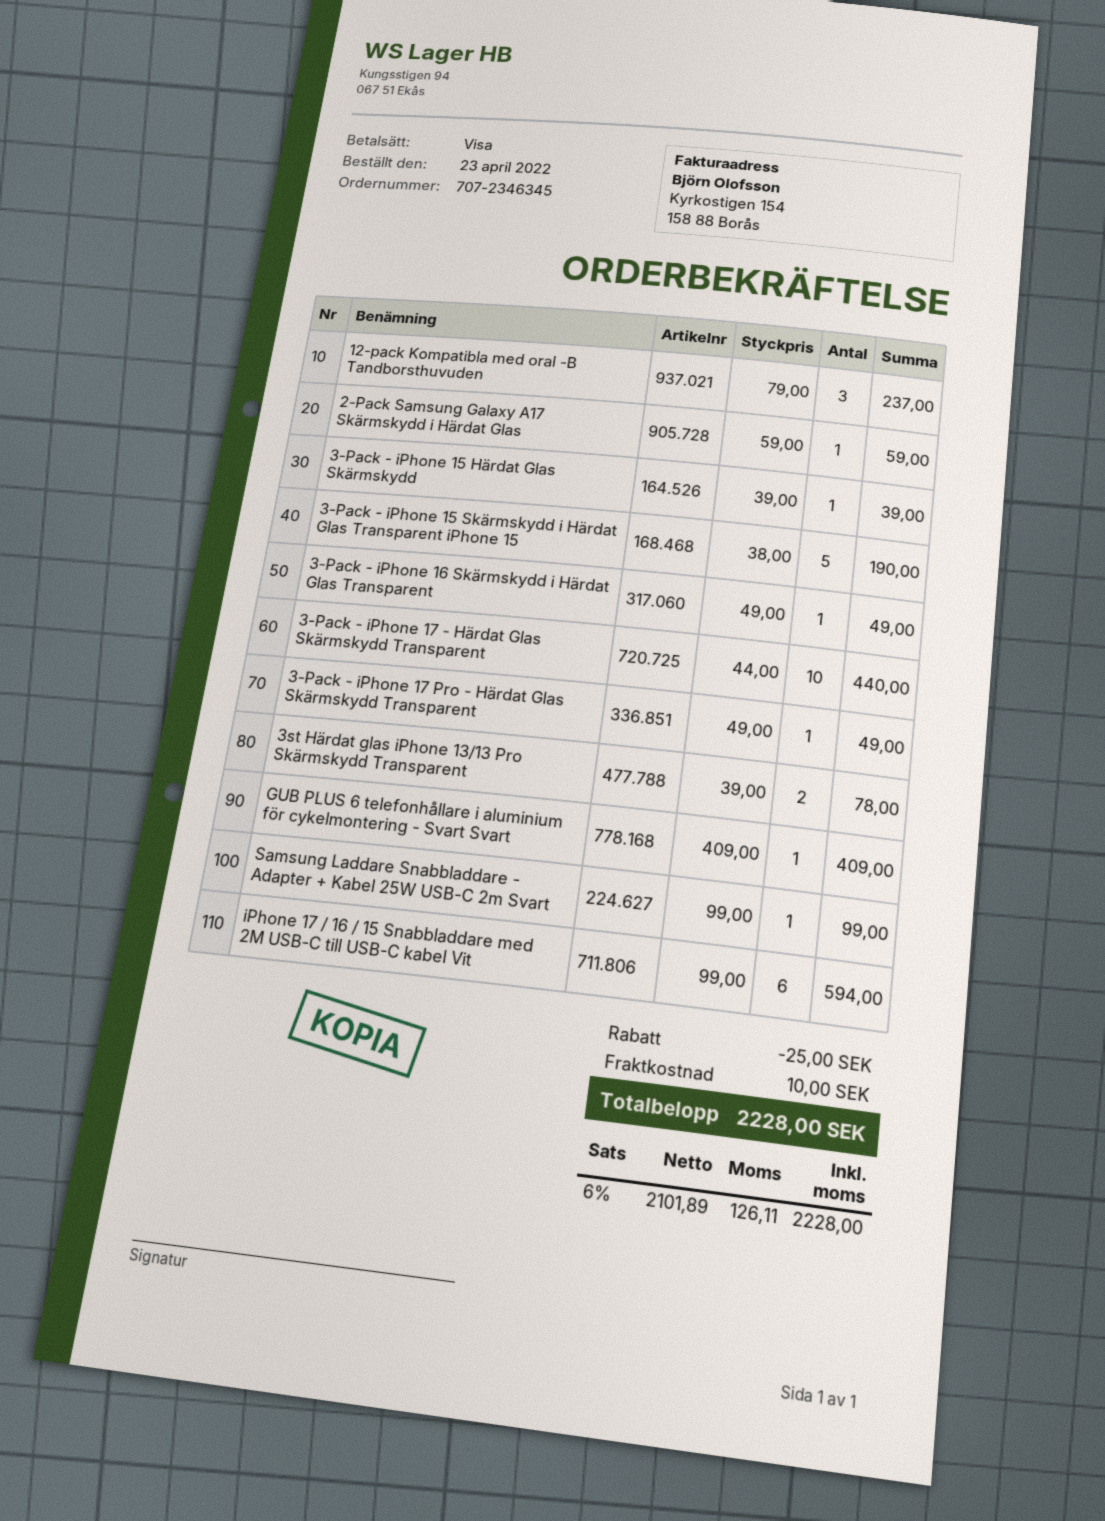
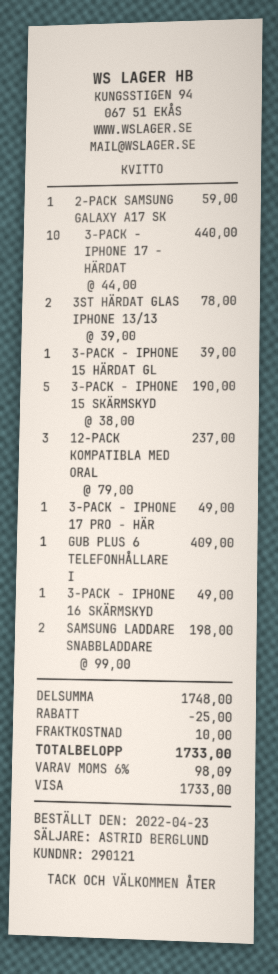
Samsung Laddare Snabbladdare - Adapter + Kabel 25W USB-C 2m Svart: 1 x 99.00 = 99.00 -> 2 x 99.00 = 198.00
iPhone 17 / 16 / 15 Snabbladdare med 2M USB-C till USB-C kabel Vit: 6 x 99.00 = 594.00 -> none
tax: 6% = 126.11 -> 6% = 98.09
total: 2228.00 -> 1733.00

